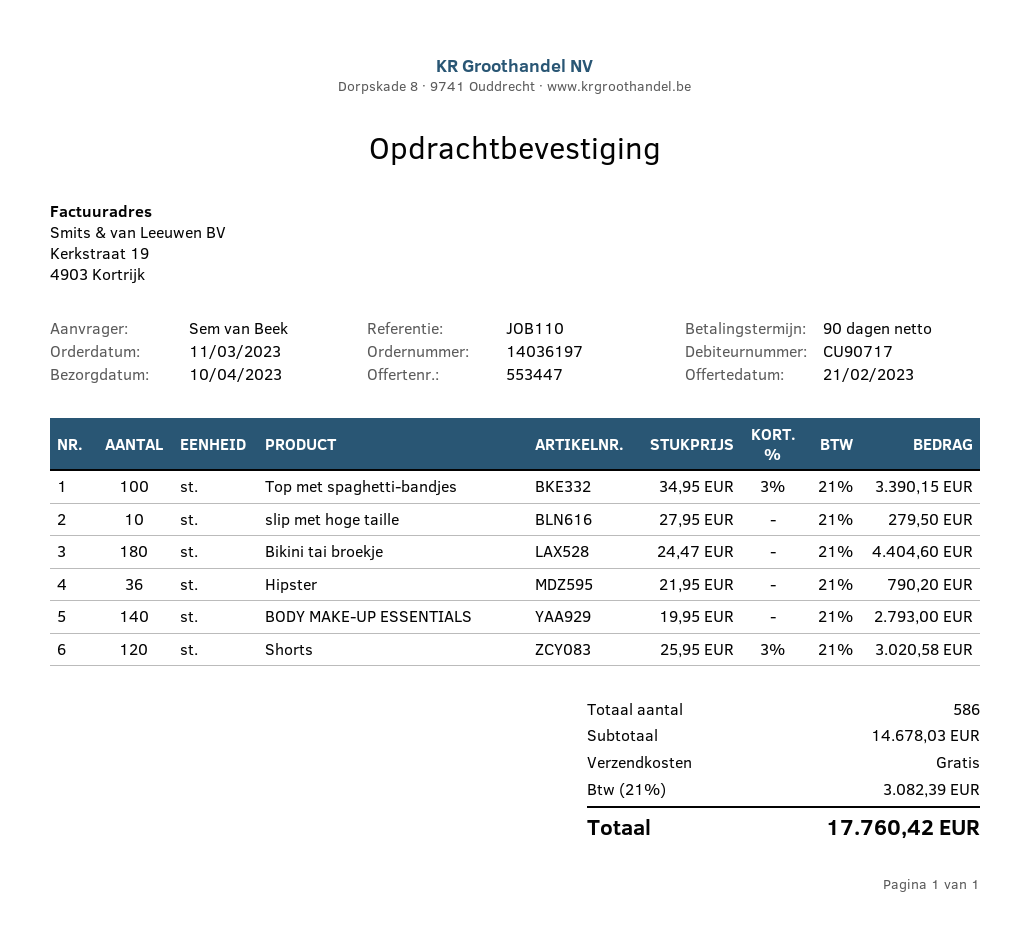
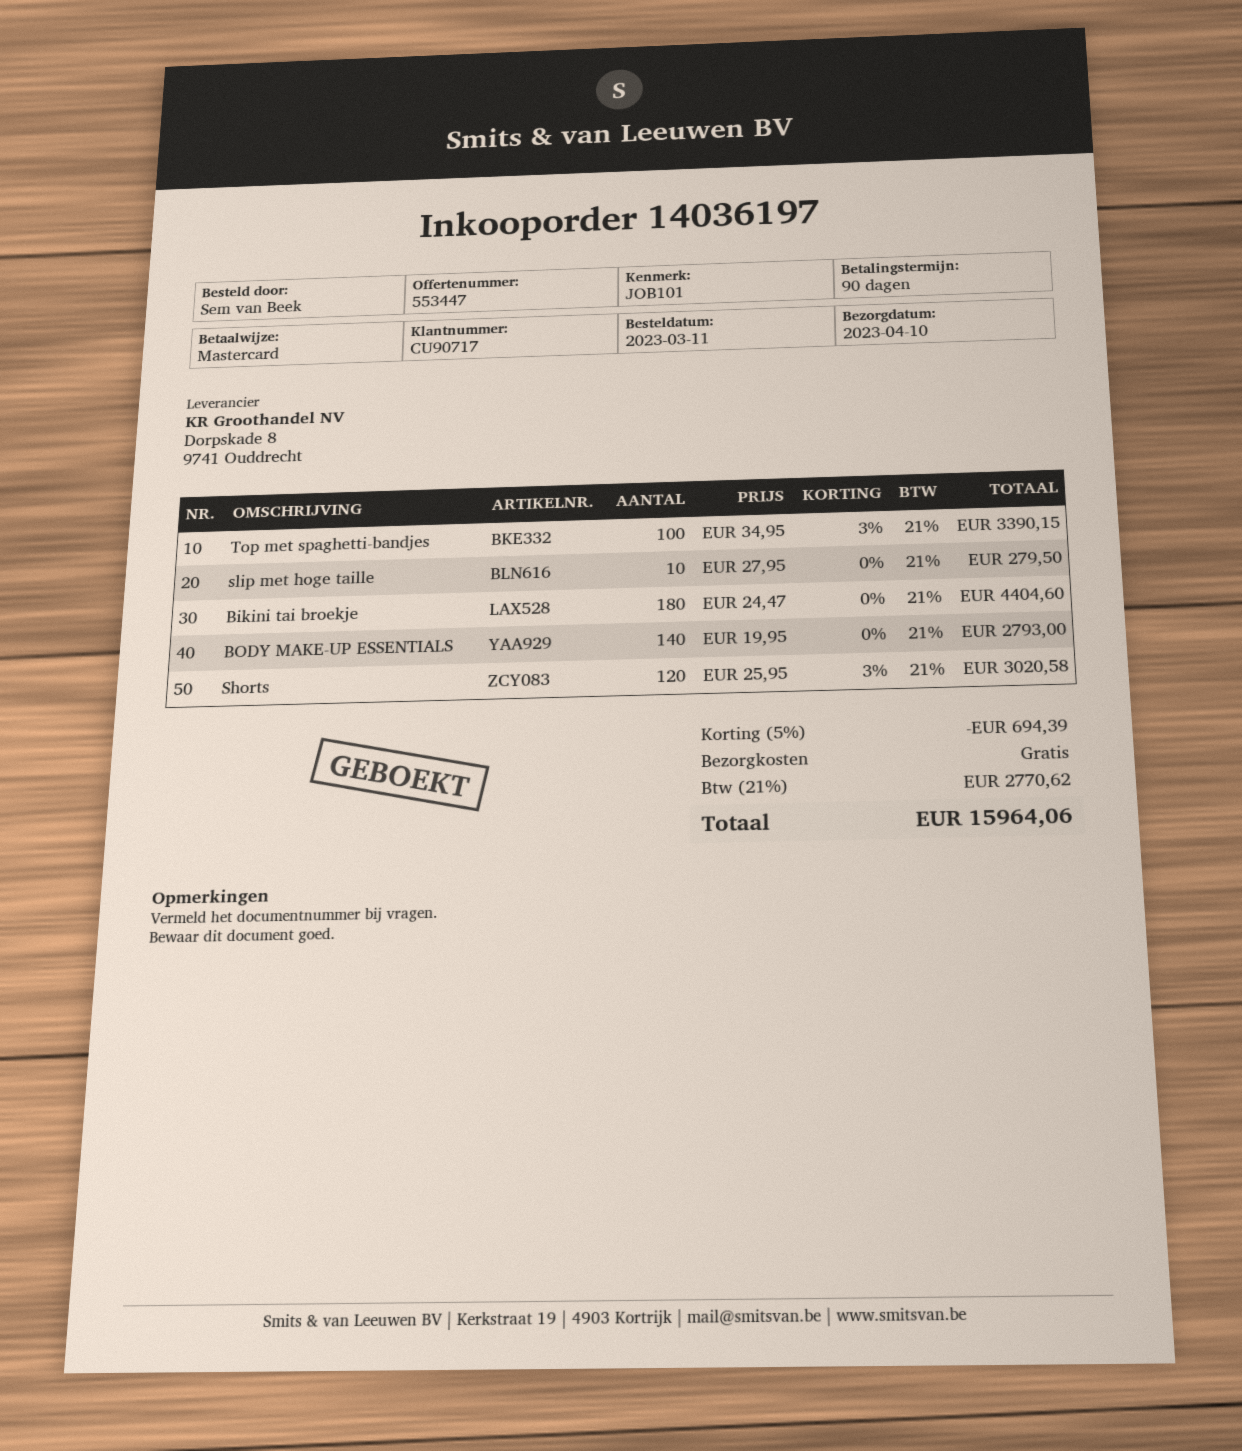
reference: JOB110 -> JOB101
Hipster: 36 x 21.95 = 790.20 -> none
discount: none -> 5% = 694.39
tax: 21% = 3082.39 -> 21% = 2770.62
total: 17760.42 -> 15964.06

